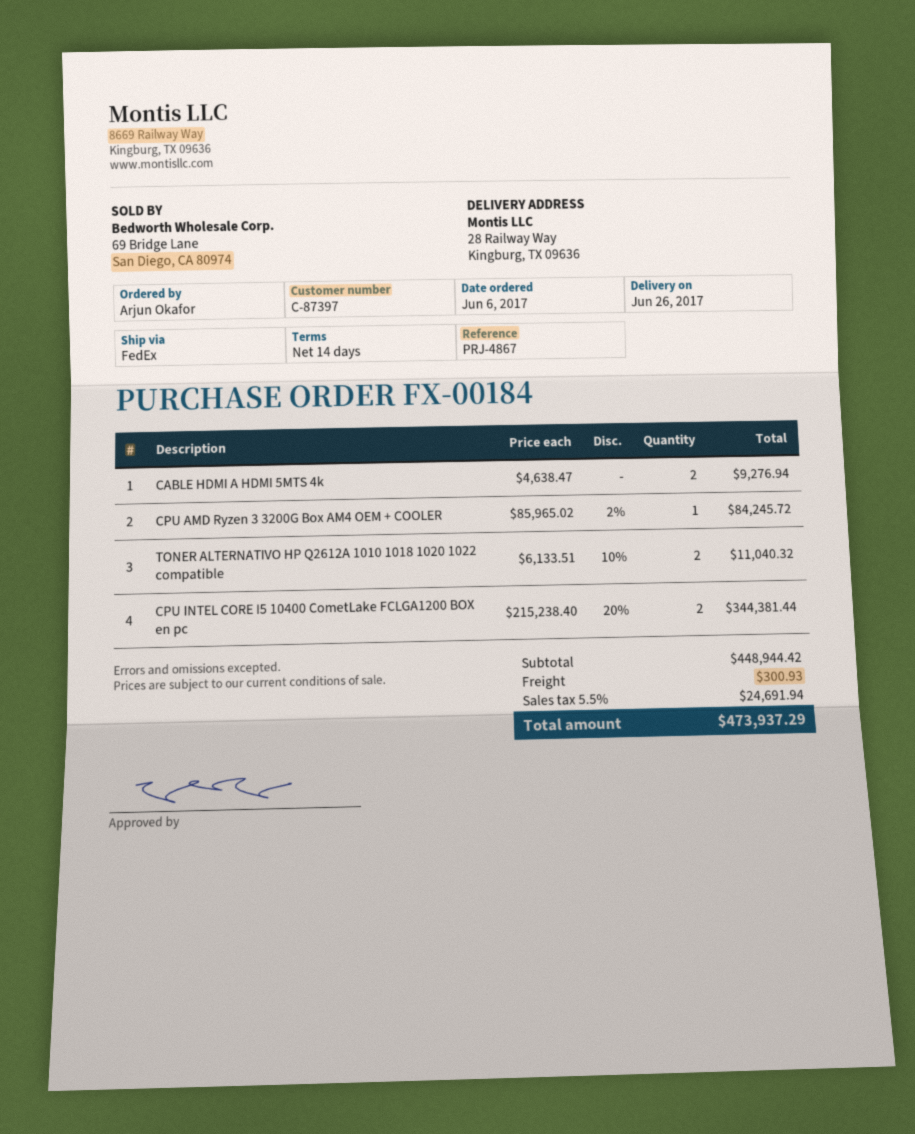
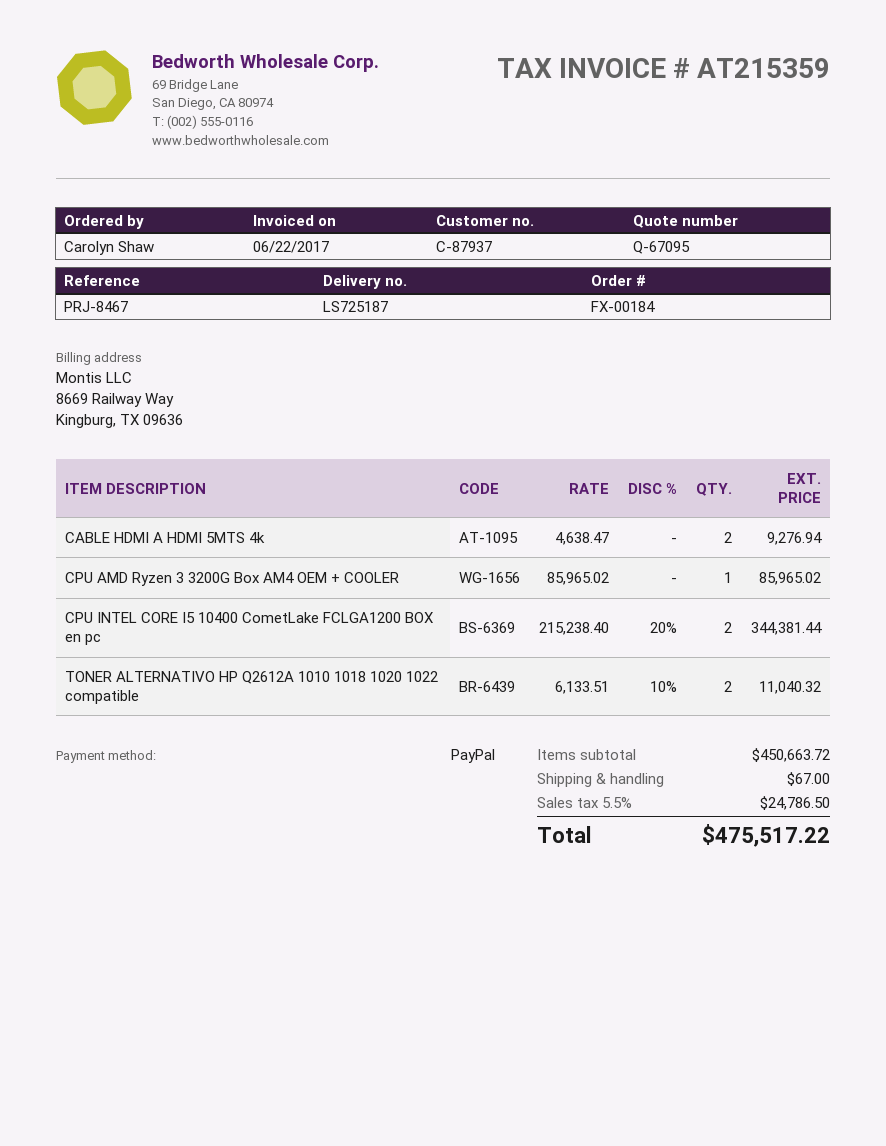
customer number: C-87397 -> C-87937
reference: PRJ-4867 -> PRJ-8467
ordered by: Arjun Okafor -> Carolyn Shaw
CPU AMD Ryzen 3 3200G Box AM4 OEM + COOLER: 1 x 85965.02 - 2% = 84245.72 -> 1 x 85965.02 = 85965.02
subtotal: 448944.42 -> 450663.72
shipping: 300.93 -> 67.00
tax: 5.5% = 24691.94 -> 5.5% = 24786.50
total: 473937.29 -> 475517.22

